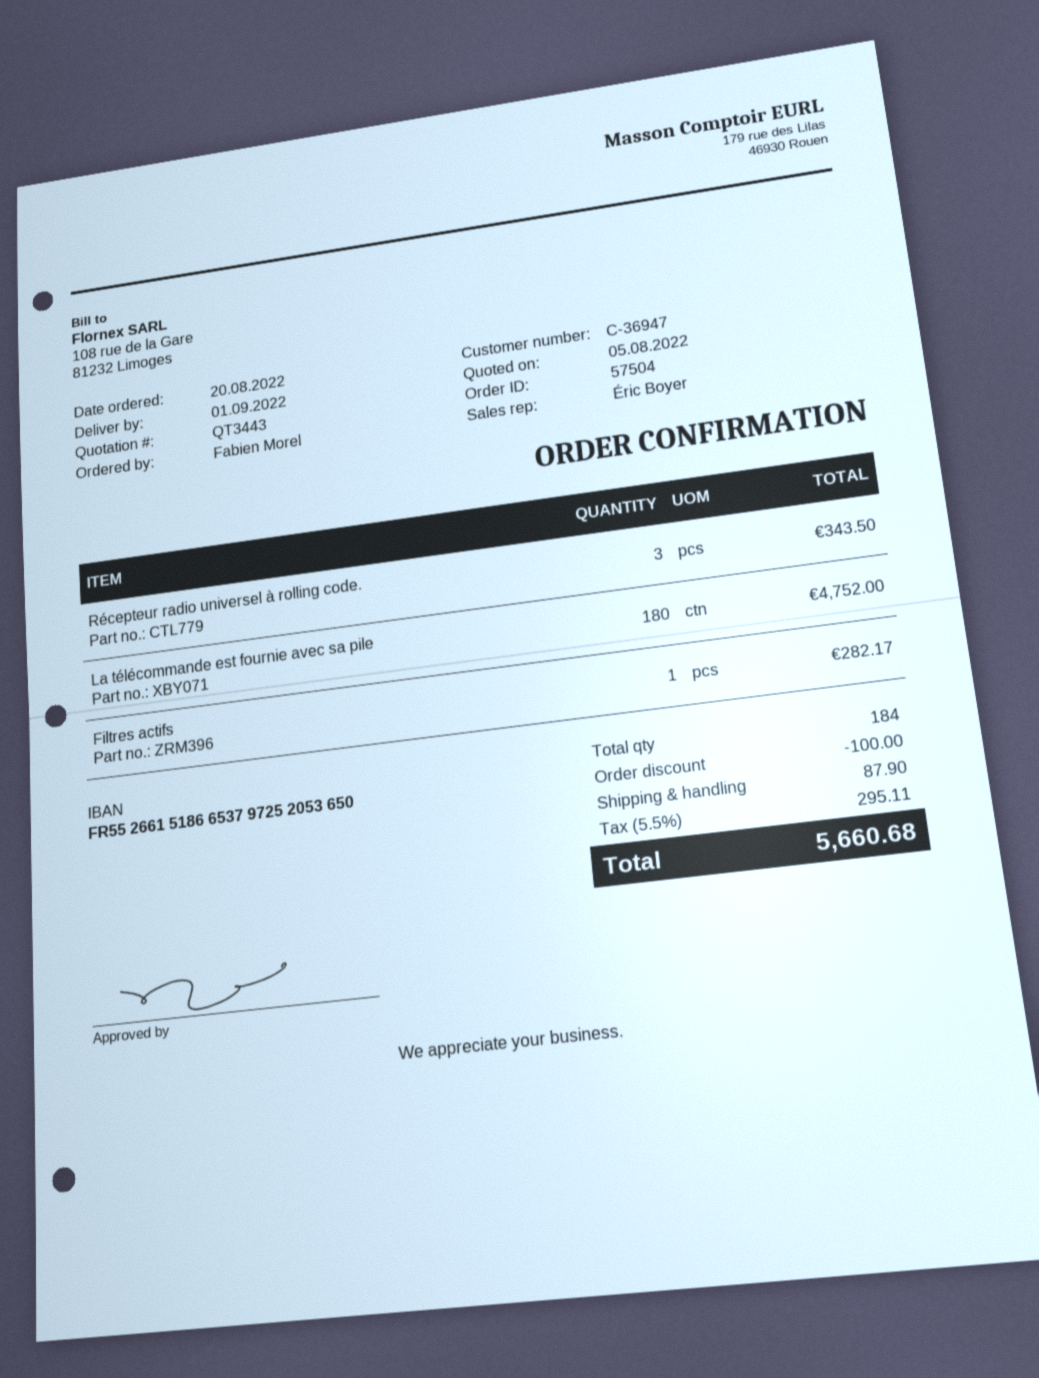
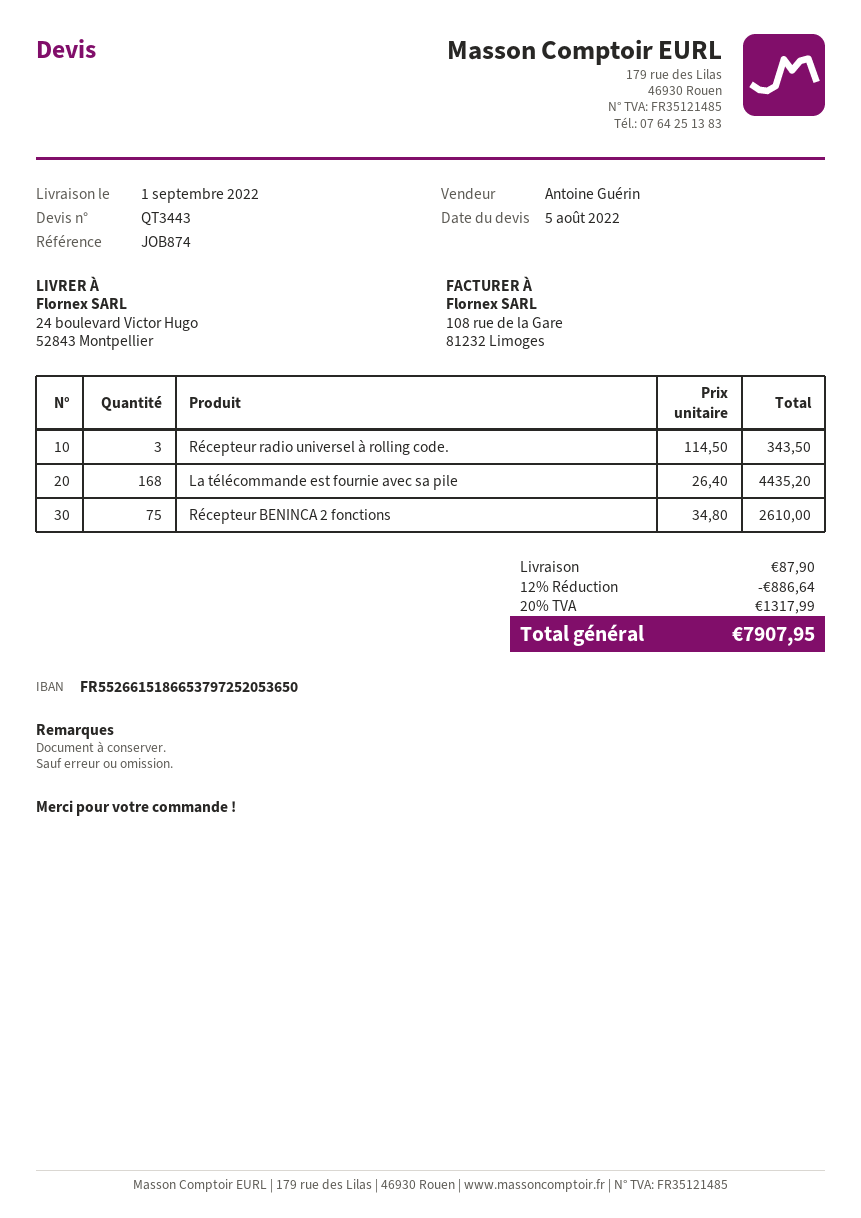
sales rep: Éric Boyer -> Antoine Guérin
La télécommande est fournie avec sa pile: 180 for 4752.00 -> 168 for 4435.20
Filtres actifs: 1 for 282.17 -> none
Récepteur BENINCA 2 fonctions: none -> 75 for 2610.00
discount: 100.00 -> 886.64
tax: 5.5% = 295.11 -> 20% = 1317.99
total: 5660.68 -> 7907.95

